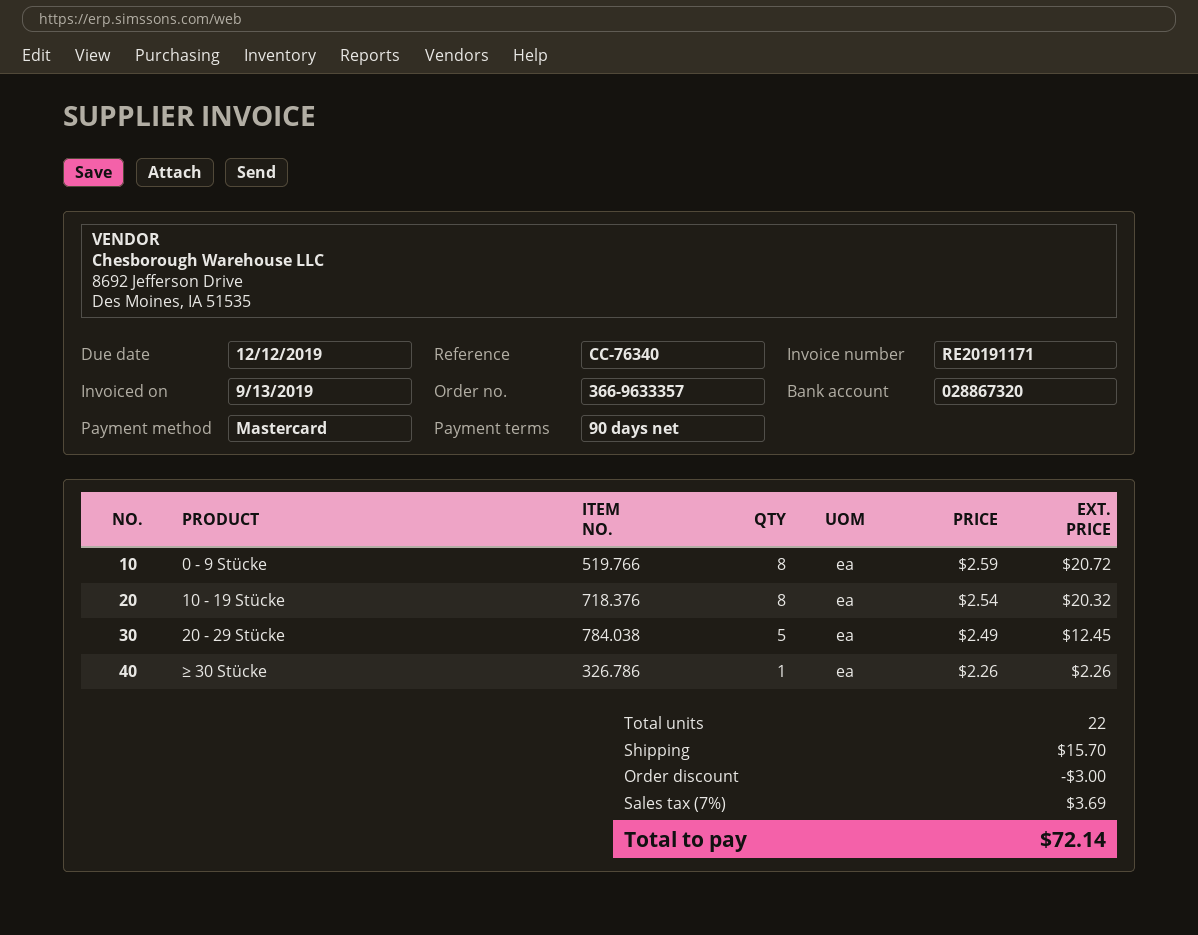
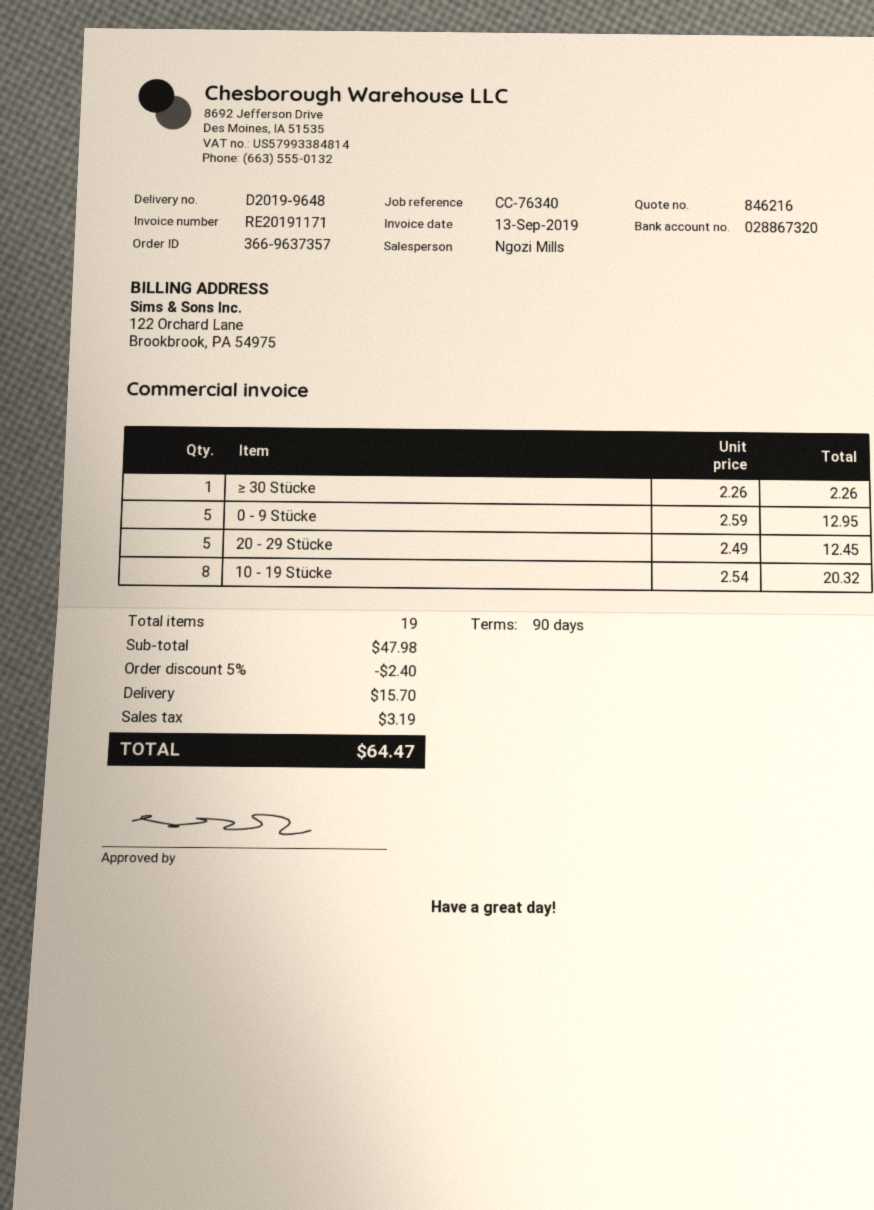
order number: 366-9633357 -> 366-9637357
0 - 9 Stücke: 8 x 2.59 = 20.72 -> 5 x 2.59 = 12.95
total quantity: 22 -> 19
discount: 3.00 -> 2.40
tax: 3.69 -> 3.19
total: 72.14 -> 64.47

